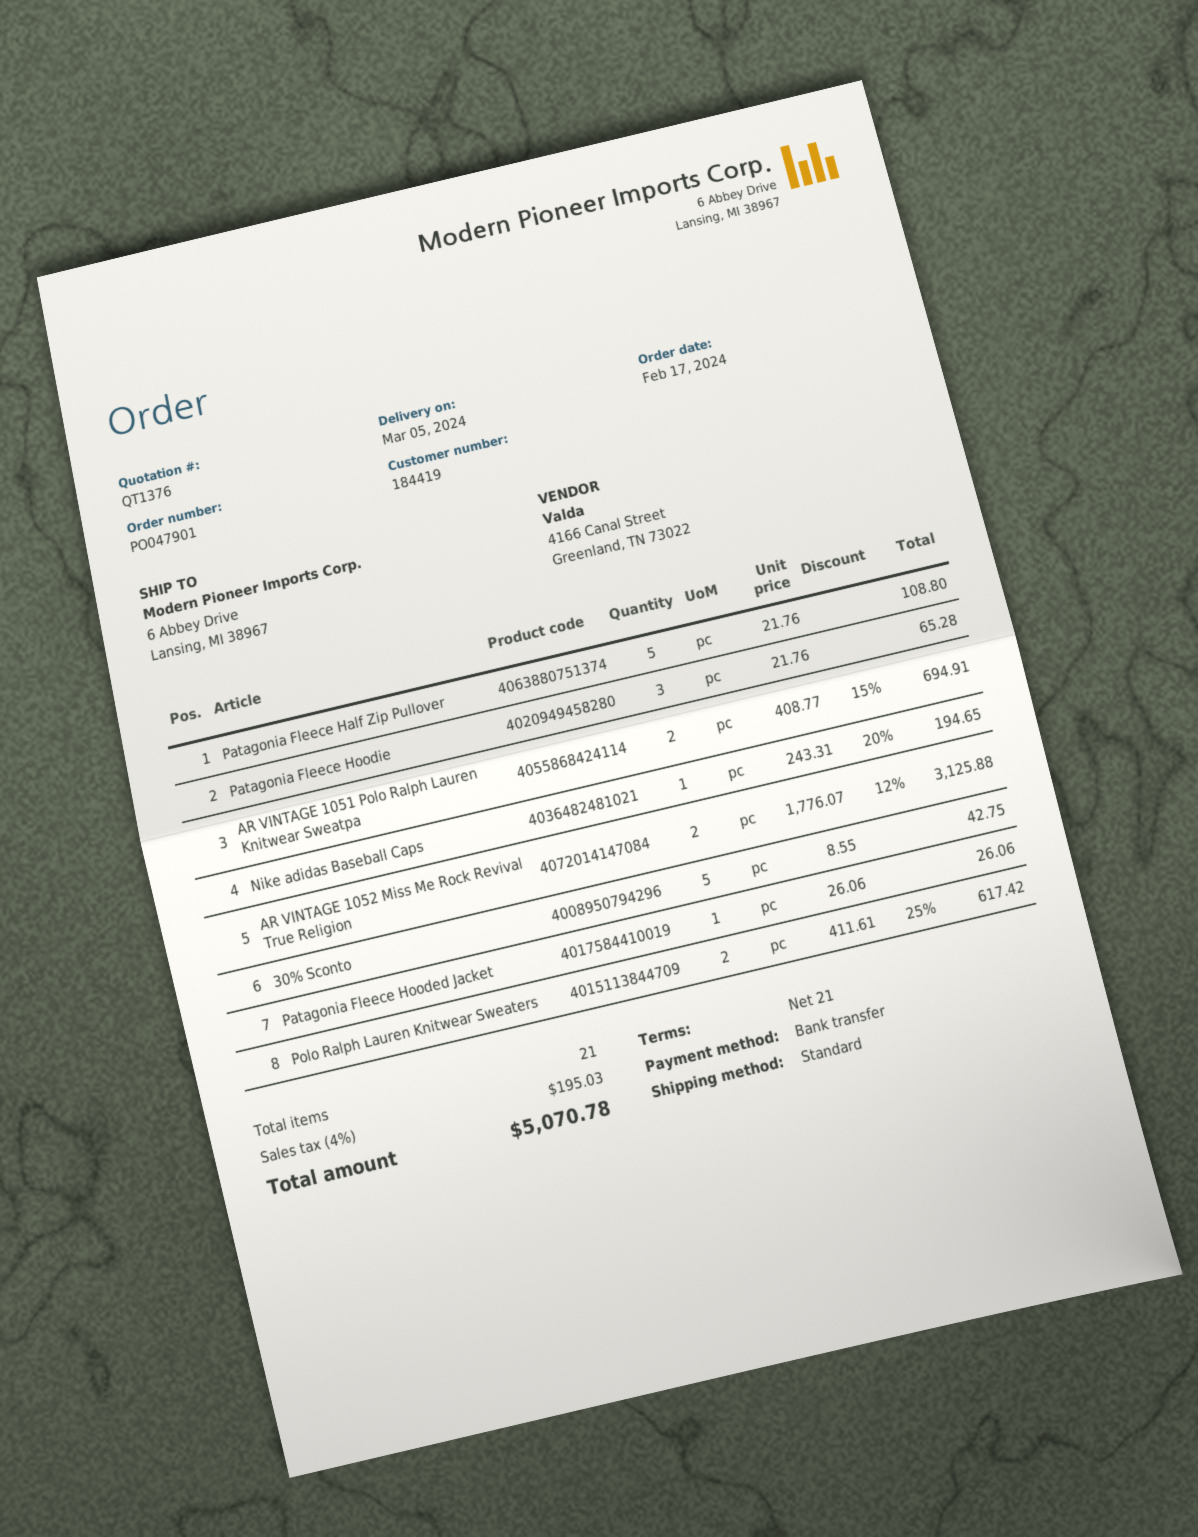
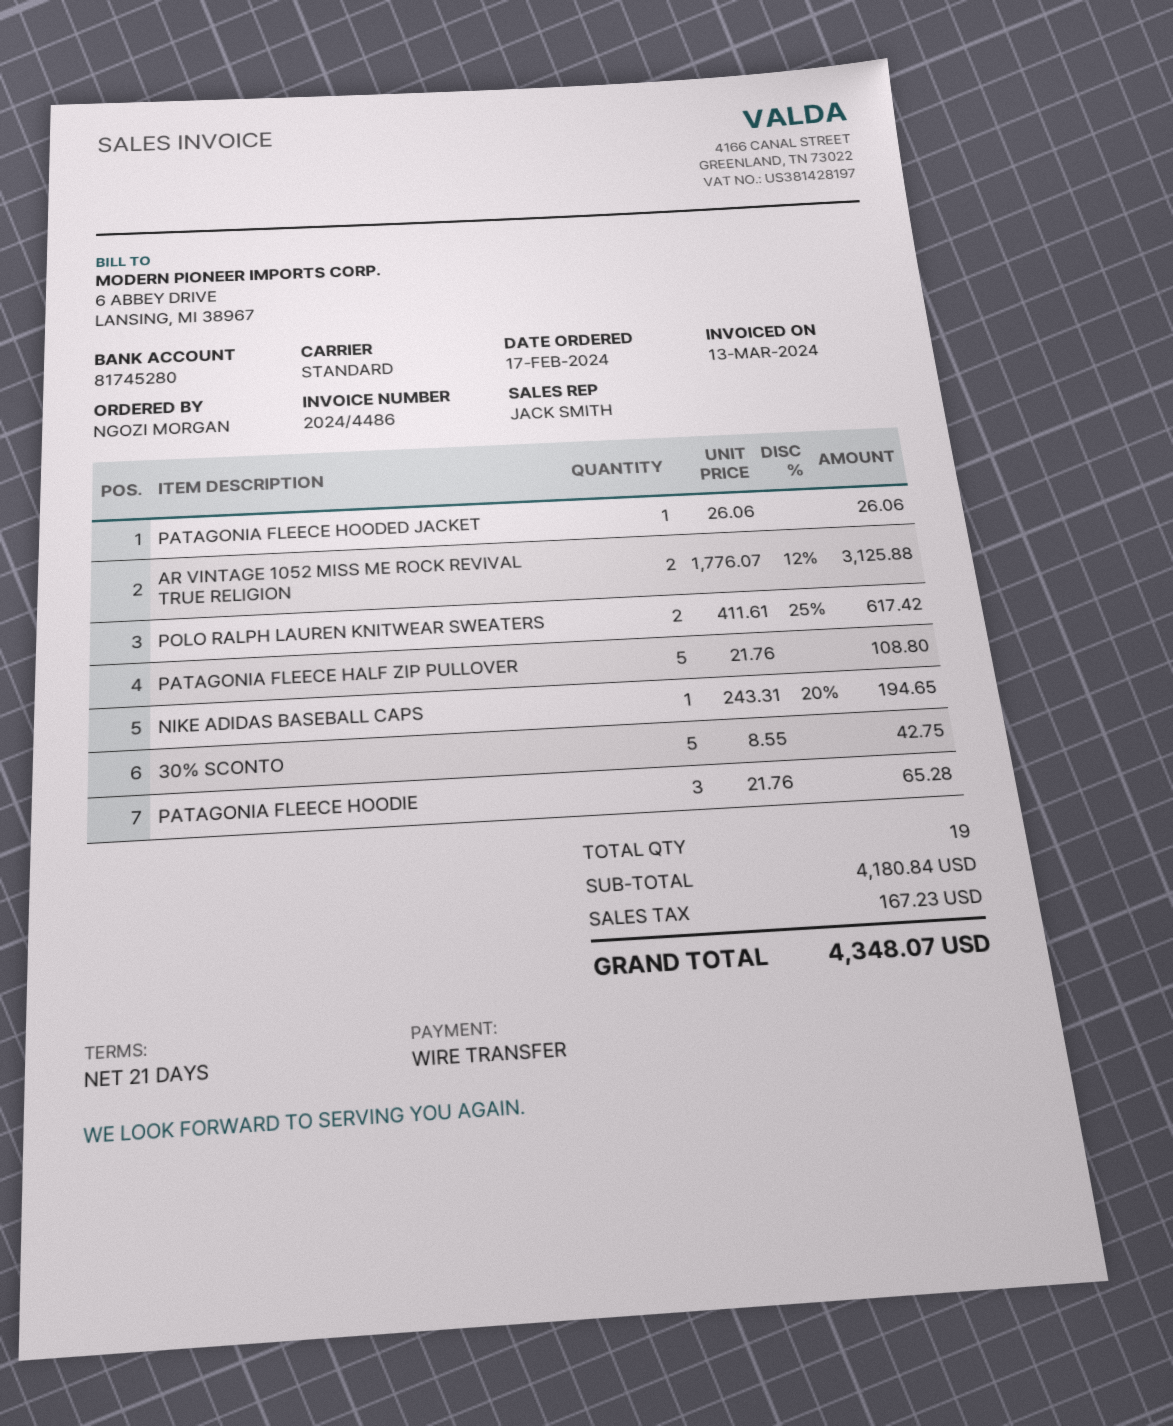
AR VINTAGE 1051 Polo Ralph Lauren Knitwear Sweatpa: 2 x 408.77 - 15% = 694.91 -> none
total quantity: 21 -> 19
tax: 195.03 -> 167.23
total: 5070.78 -> 4348.07

